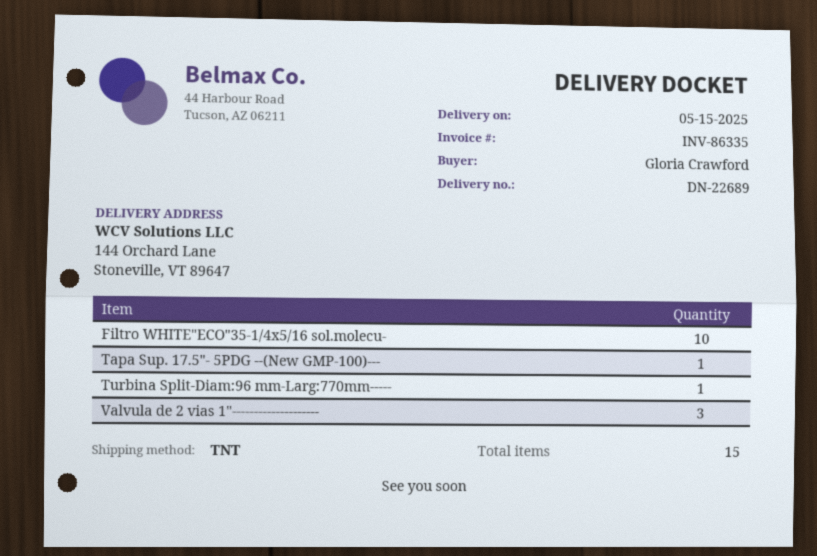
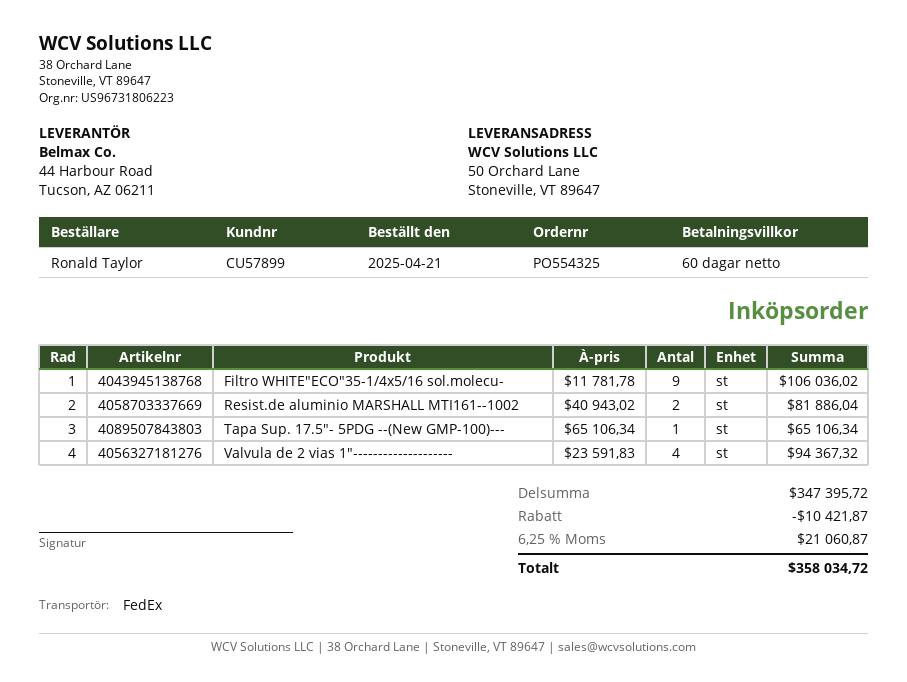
ordered by: Gloria Crawford -> Ronald Taylor
shipping method: TNT -> FedEx
ship to: 144 Orchard Lane, Stoneville, VT 89647 -> 50 Orchard Lane, Stoneville, VT 89647
Filtro WHITE"ECO"35-1/4x5/16 sol.molecu-: 10 -> 9
Turbina Split-Diam:96 mm-Larg:770mm-----: 1 -> none
Valvula de 2 vias 1"--------------------: 3 -> 4
Resist.de aluminio MARSHALL MTI161--1002: none -> 2

